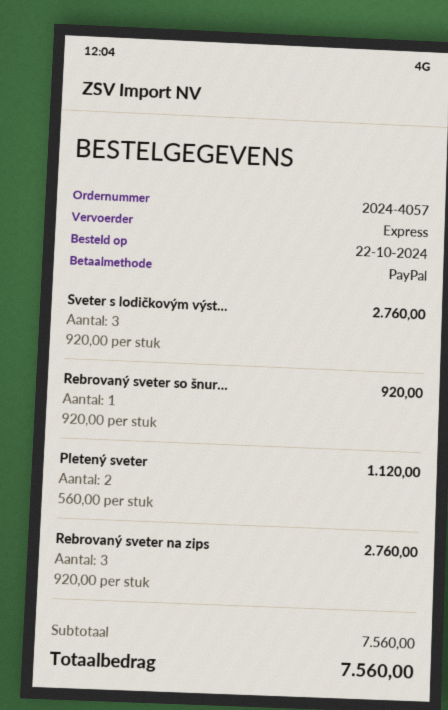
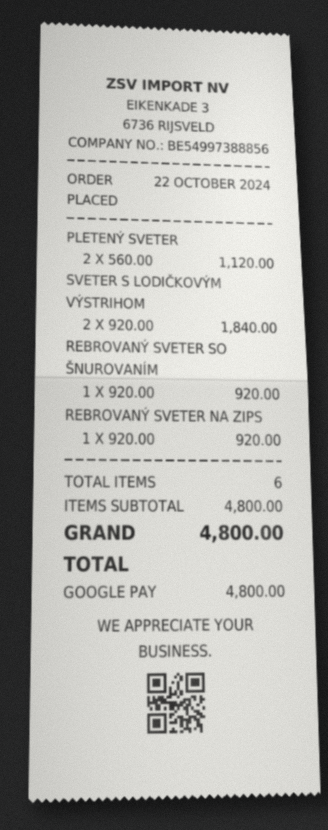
payment method: PayPal -> Google Pay
Sveter s lodičkovým výst...: 3 x 920.00 = 2760.00 -> 2 x 920.00 = 1840.00
Rebrovaný sveter na zips: 3 x 920.00 = 2760.00 -> 1 x 920.00 = 920.00
subtotal: 7560.00 -> 4800.00
total: 7560.00 -> 4800.00

